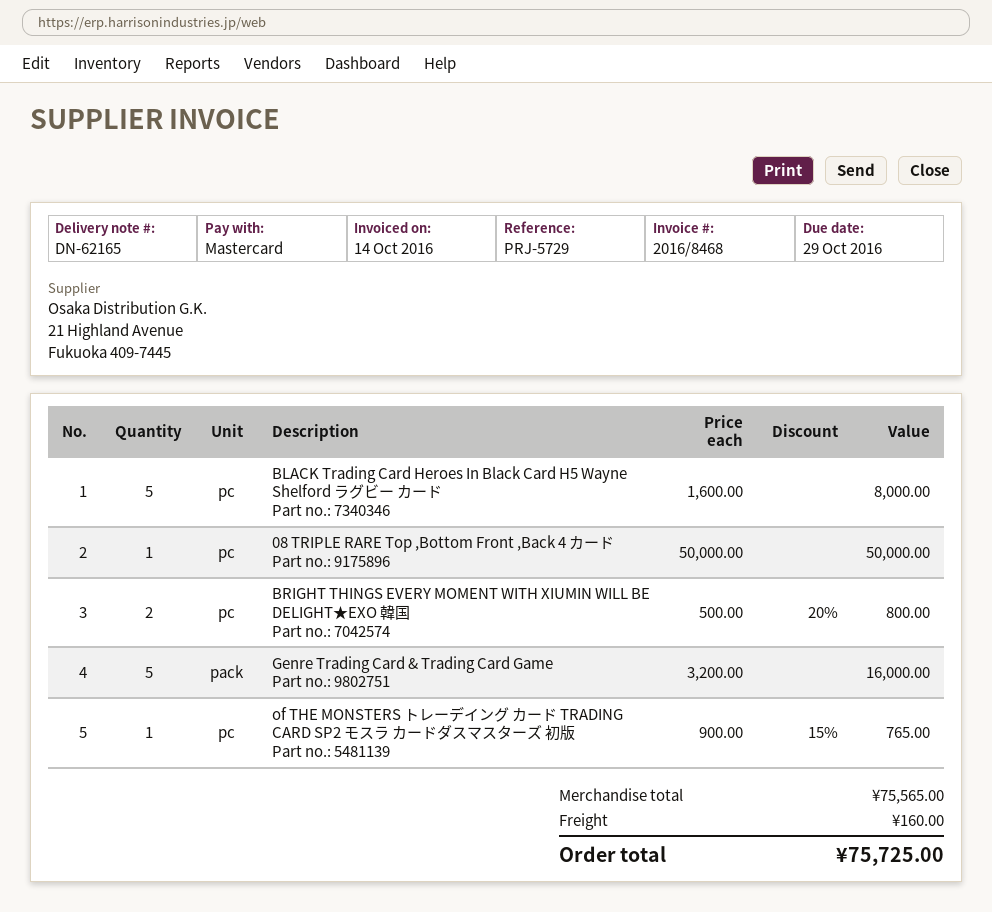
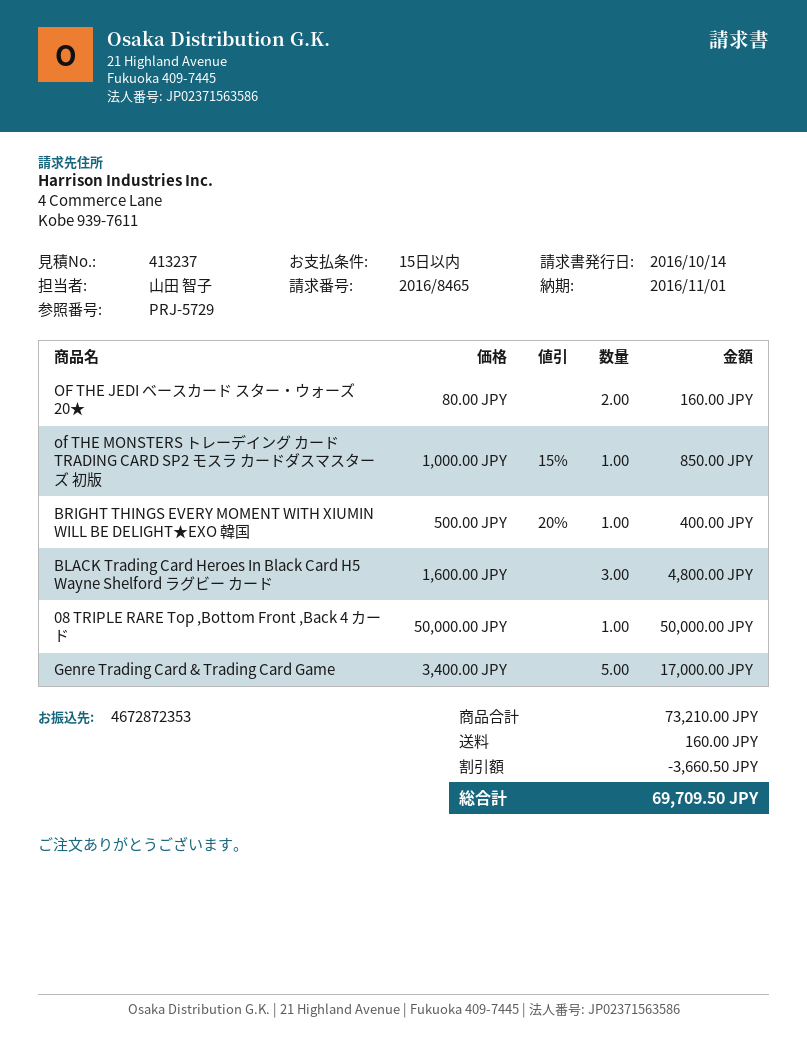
invoice number: 2016/8468 -> 2016/8465
BLACK Trading Card Heroes In Black Card H5 Wayne Shelford ラグビー カード: 5 x 1600.00 = 8000.00 -> 3 x 1600.00 = 4800.00
BRIGHT THINGS EVERY MOMENT WITH XIUMIN WILL BE DELIGHT★EXO 韓国: 2 x 500.00 - 20% = 800.00 -> 1 x 500.00 - 20% = 400.00
Genre Trading Card & Trading Card Game: 5 x 3200.00 = 16000.00 -> 5 x 3400.00 = 17000.00
of THE MONSTERS トレーデイング カード TRADING CARD SP2 モスラ カードダスマスターズ 初版: 1 x 900.00 - 15% = 765.00 -> 1 x 1000.00 - 15% = 850.00
OF THE JEDI ベースカード スター・ウォーズ 20★: none -> 2 x 80.00 = 160.00
subtotal: 75565.00 -> 73210.00
discount: none -> 3660.50
total: 75725.00 -> 69709.50

